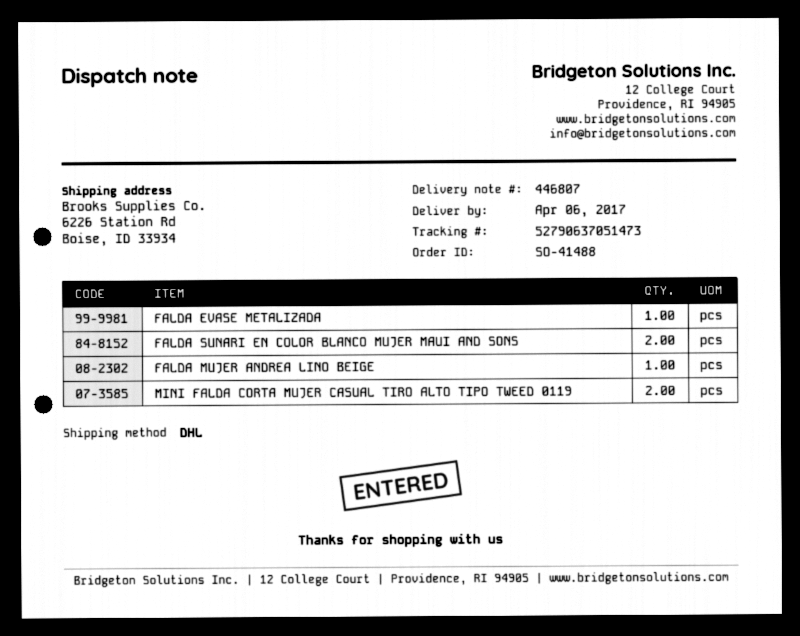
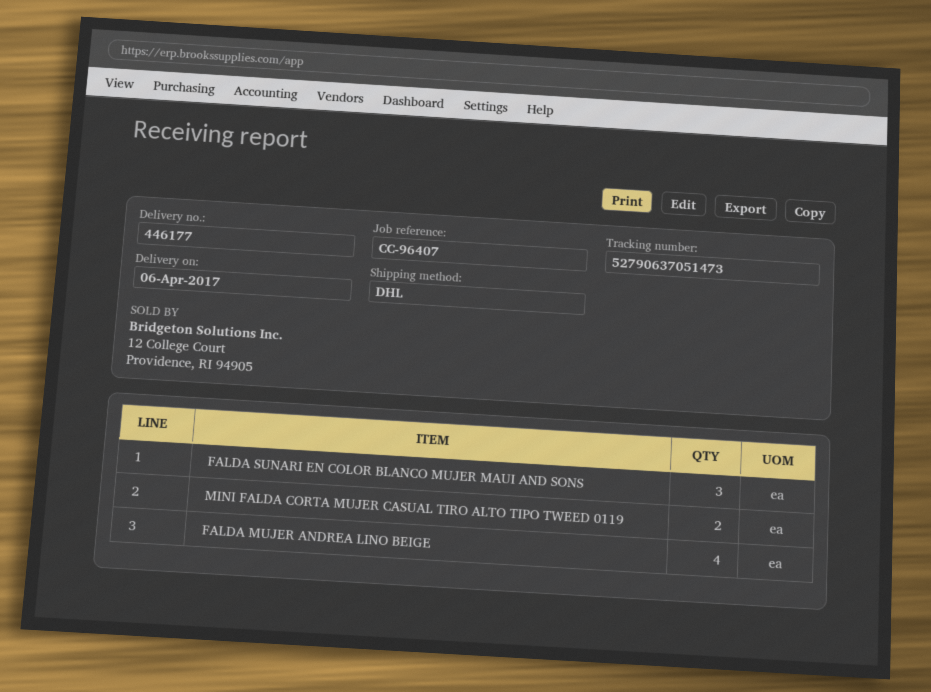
delivery note number: 446807 -> 446177
FALDA EVASE METALIZADA: 1 -> none
FALDA SUNARI EN COLOR BLANCO MUJER MAUI AND SONS: 2 -> 3
FALDA MUJER ANDREA LINO BEIGE: 1 -> 4

